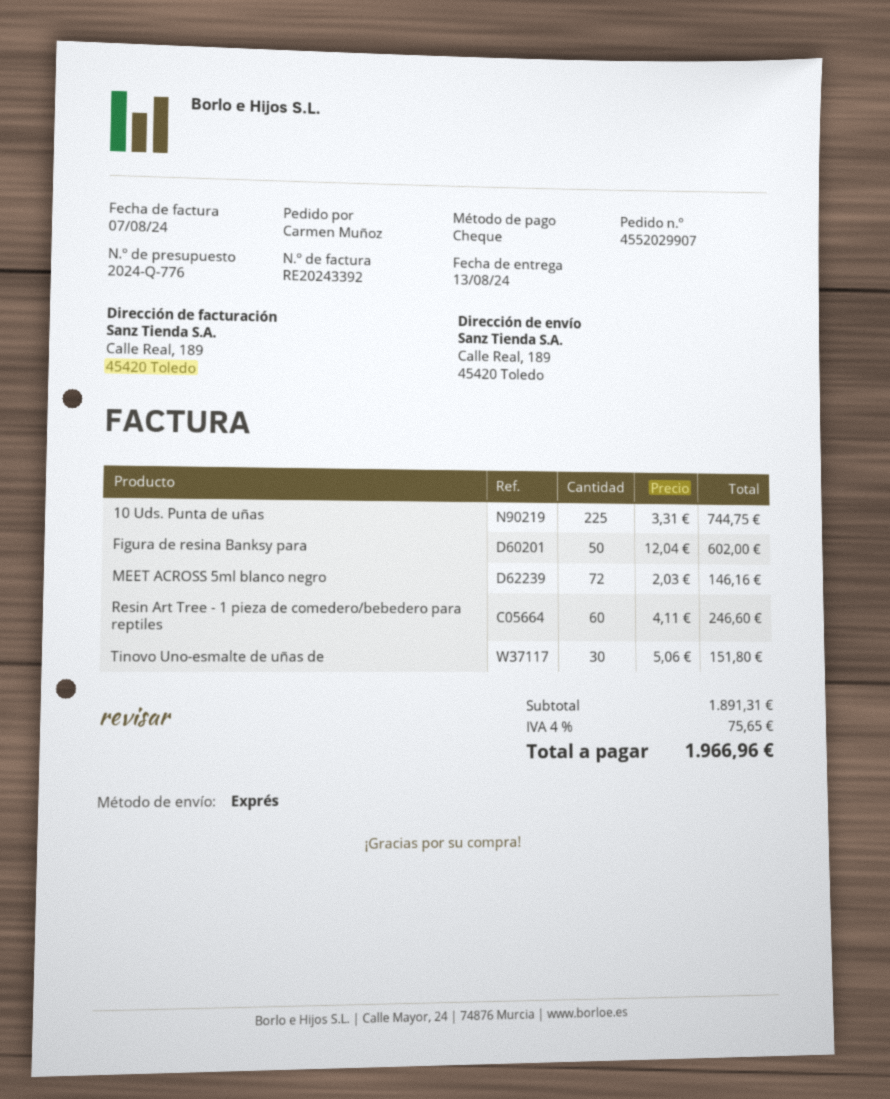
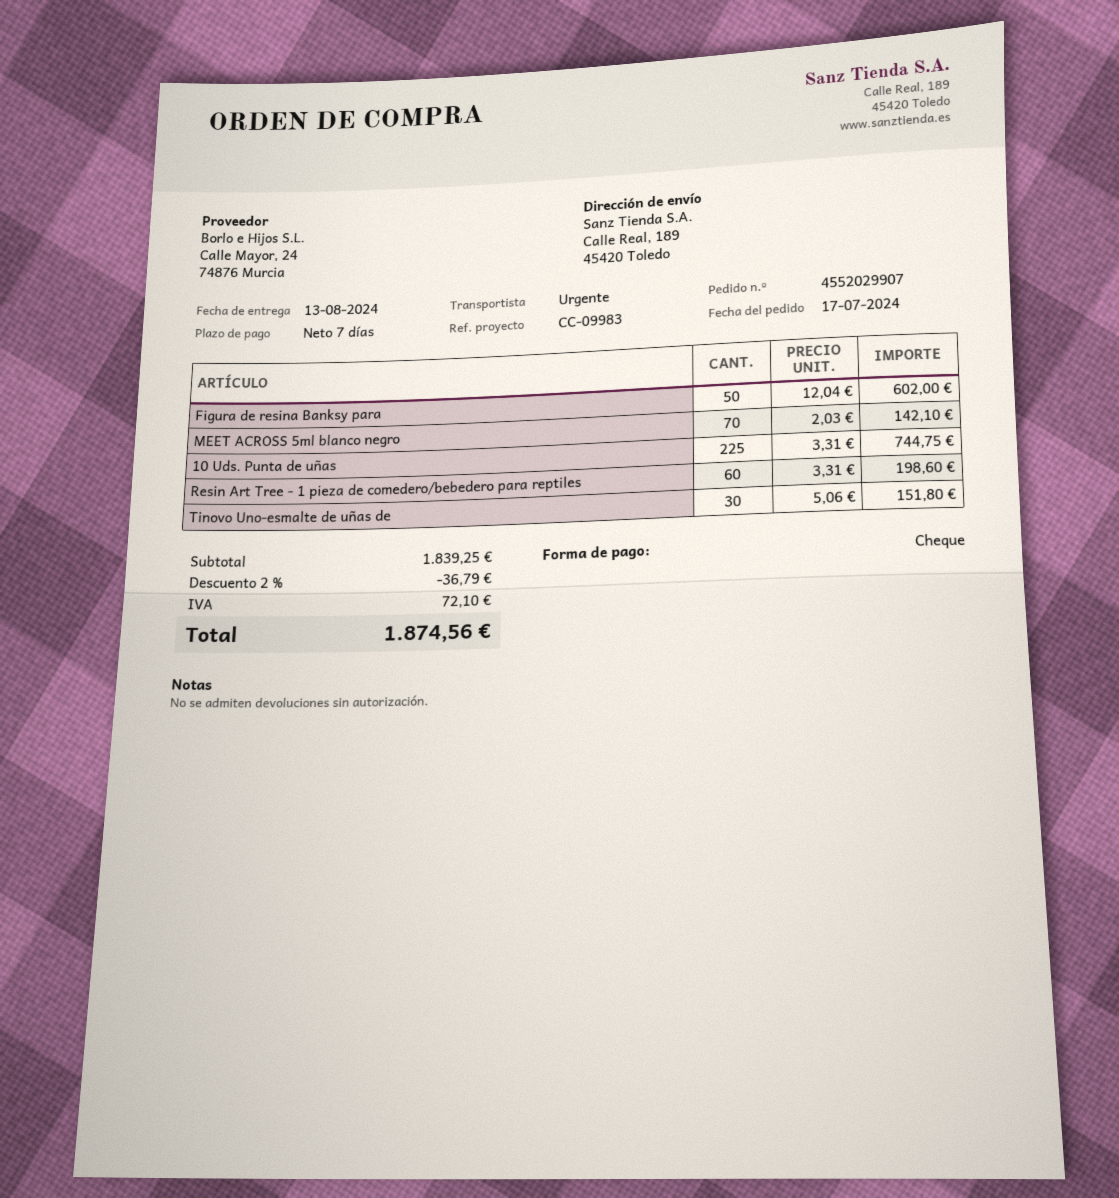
MEET ACROSS 5ml blanco negro: 72 x 2.03 = 146.16 -> 70 x 2.03 = 142.10
Resin Art Tree - 1 pieza de comedero/bebedero para reptiles: 60 x 4.11 = 246.60 -> 60 x 3.31 = 198.60
subtotal: 1891.31 -> 1839.25
discount: none -> 2% = 36.79
tax: 75.65 -> 72.10
total: 1966.96 -> 1874.56

